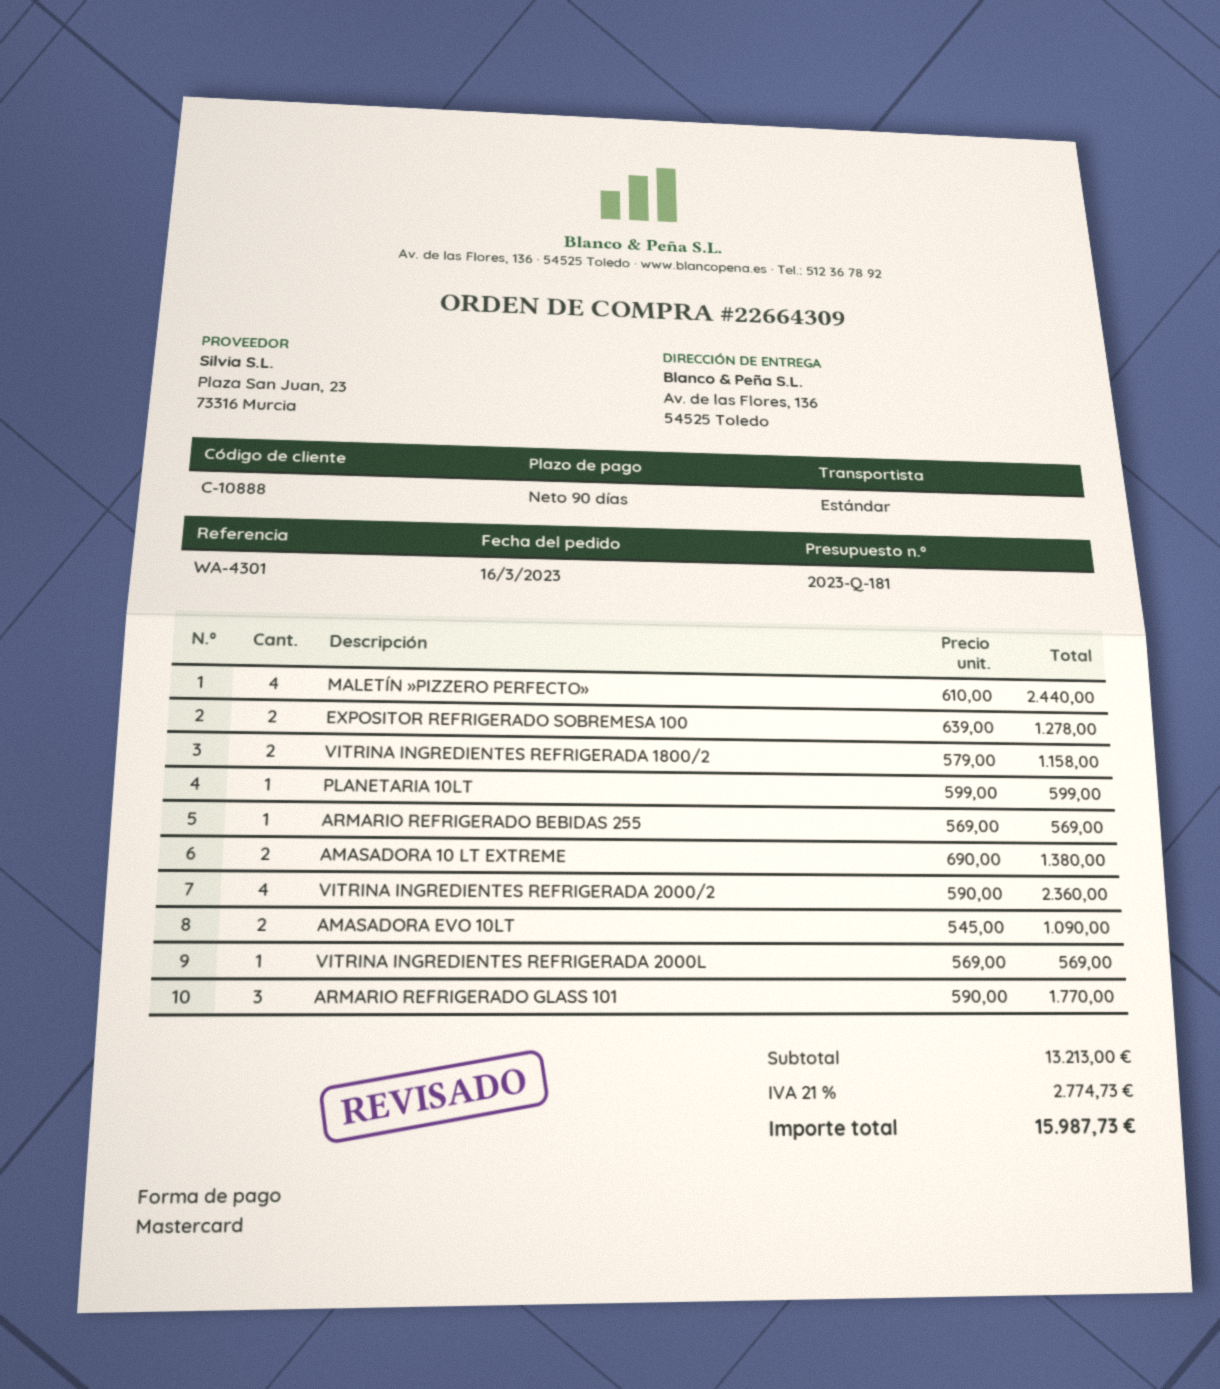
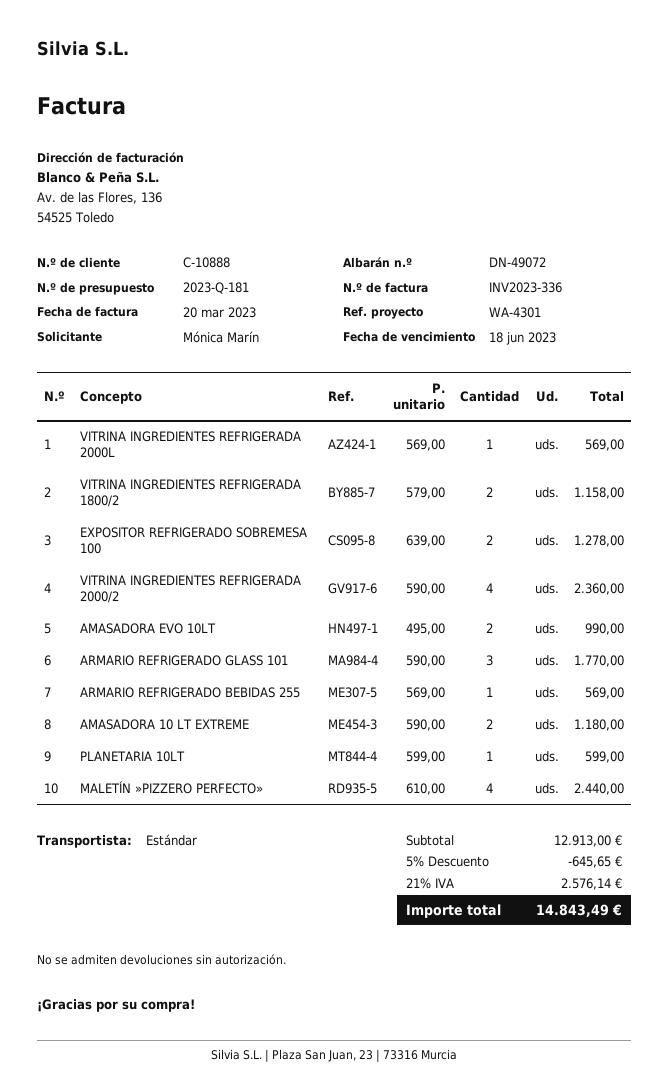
AMASADORA 10 LT EXTREME: 2 x 690.00 = 1380.00 -> 2 x 590.00 = 1180.00
AMASADORA EVO 10LT: 2 x 545.00 = 1090.00 -> 2 x 495.00 = 990.00
subtotal: 13213.00 -> 12913.00
discount: none -> 5% = 645.65
tax: 21% = 2774.73 -> 21% = 2576.14
total: 15987.73 -> 14843.49

